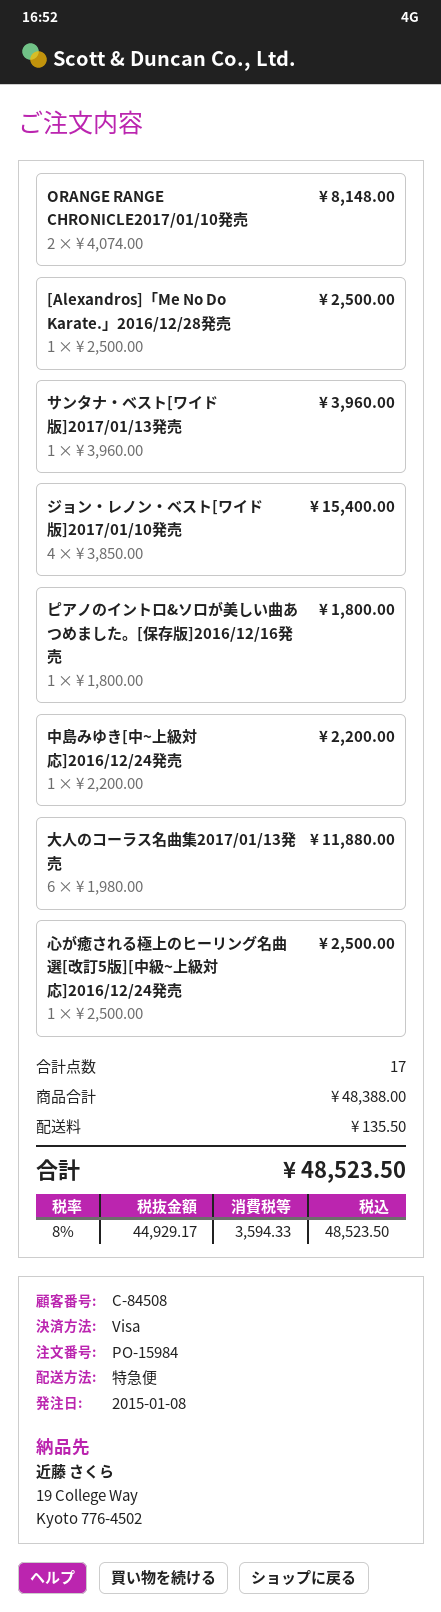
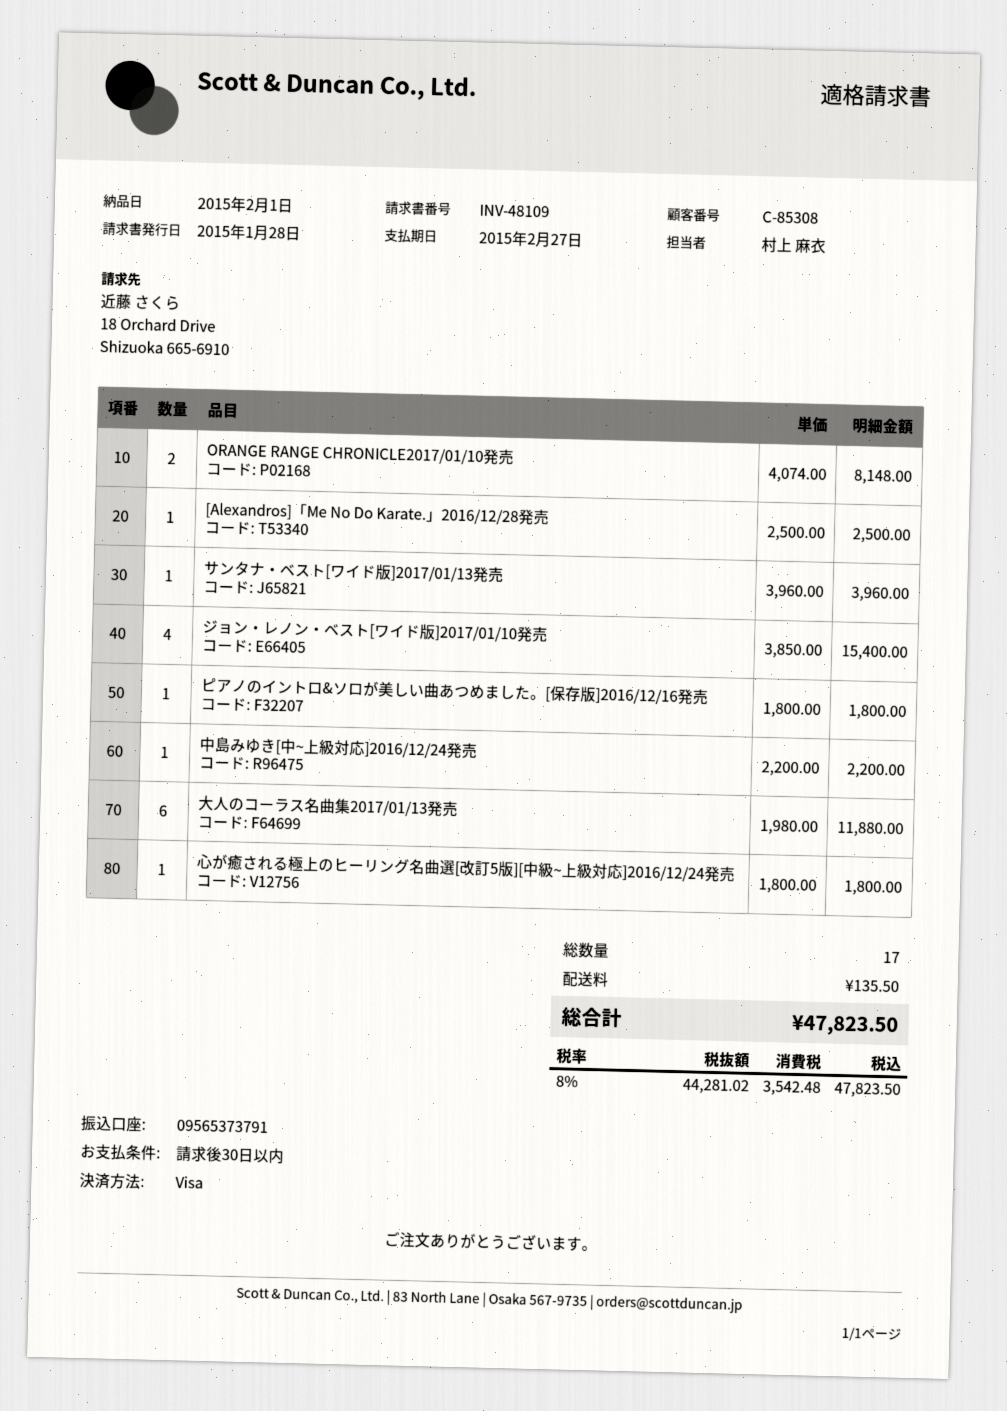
customer number: C-84508 -> C-85308
心が癒される極上のヒーリング名曲選[改訂5版][中級~上級対応]2016/12/24発売: 1 x 2500.00 = 2500.00 -> 1 x 1800.00 = 1800.00
net: 44929.17 -> 44281.02
tax: 8% = 3594.33 -> 8% = 3542.48
total: 48523.50 -> 47823.50

